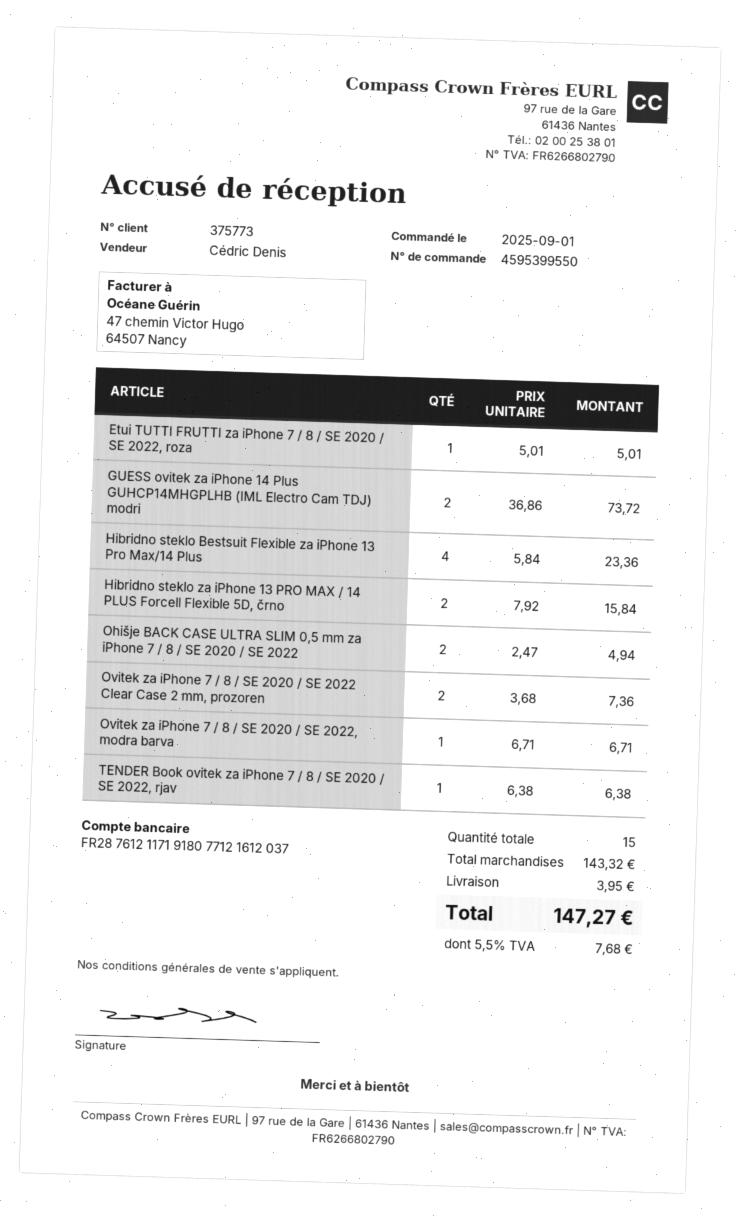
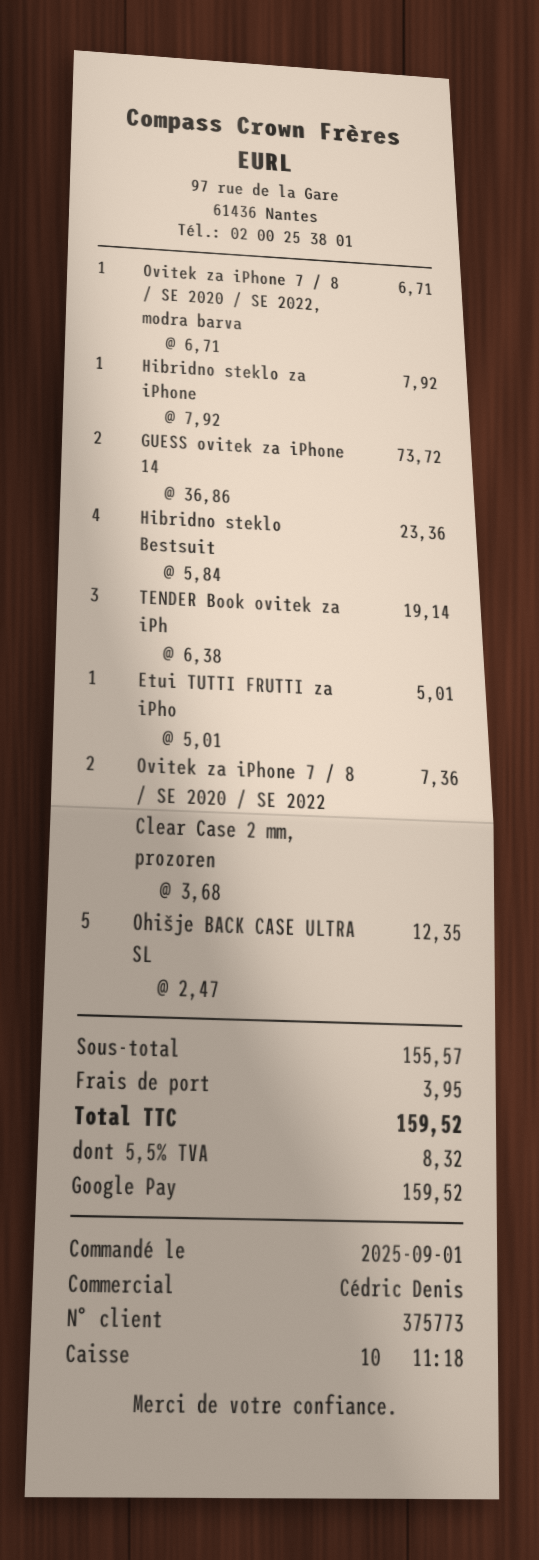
Hibridno steklo za iPhone 13 PRO MAX / 14 PLUS Forcell Flexible 5D, črno: 2 x 7.92 = 15.84 -> 1 x 7.92 = 7.92
Ohišje BACK CASE ULTRA SLIM 0,5 mm za iPhone 7 / 8 / SE 2020 / SE 2022: 2 x 2.47 = 4.94 -> 5 x 2.47 = 12.35
TENDER Book ovitek za iPhone 7 / 8 / SE 2020 / SE 2022, rjav: 1 x 6.38 = 6.38 -> 3 x 6.38 = 19.14
subtotal: 143.32 -> 155.57
tax: 5.5% = 7.68 -> 5.5% = 8.32
total: 147.27 -> 159.52

